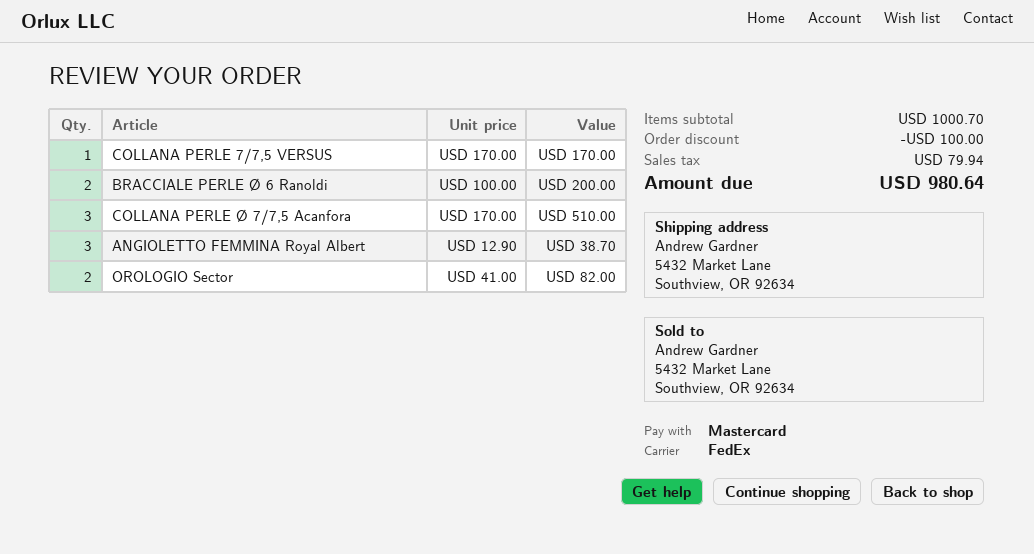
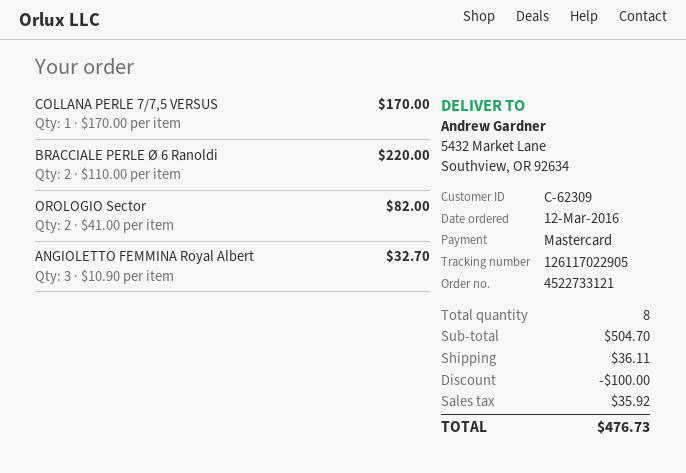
BRACCIALE PERLE Ø 6 Ranoldi: 2 x 100.00 = 200.00 -> 2 x 110.00 = 220.00
COLLANA PERLE Ø 7/7,5 Acanfora: 3 x 170.00 = 510.00 -> none
ANGIOLETTO FEMMINA Royal Albert: 3 x 12.90 = 38.70 -> 3 x 10.90 = 32.70
subtotal: 1000.70 -> 504.70
shipping: none -> 36.11
tax: 79.94 -> 35.92
total: 980.64 -> 476.73

